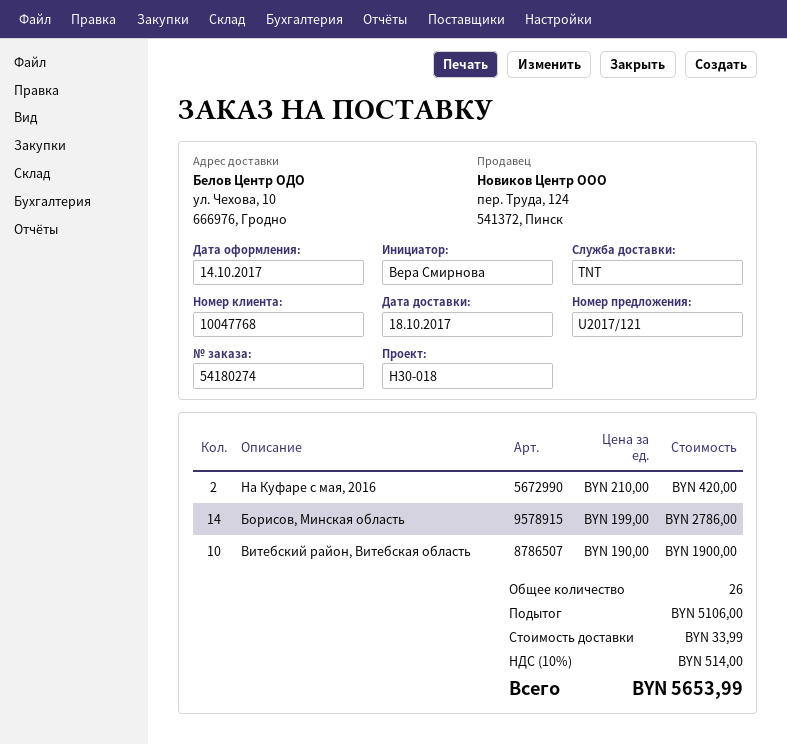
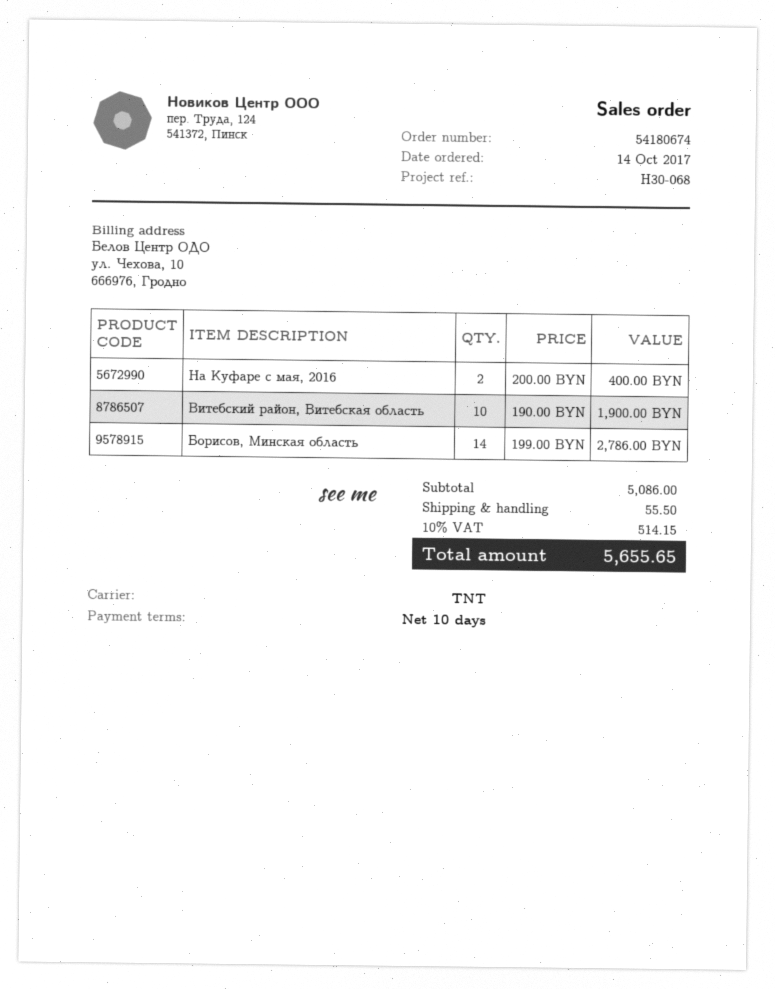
order number: 54180274 -> 54180674
reference: H30-018 -> H30-068
На Куфаре с мая, 2016: 2 x 210.00 = 420.00 -> 2 x 200.00 = 400.00
subtotal: 5106.00 -> 5086.00
shipping: 33.99 -> 55.50
tax: 10% = 514.00 -> 10% = 514.15
total: 5653.99 -> 5655.65

